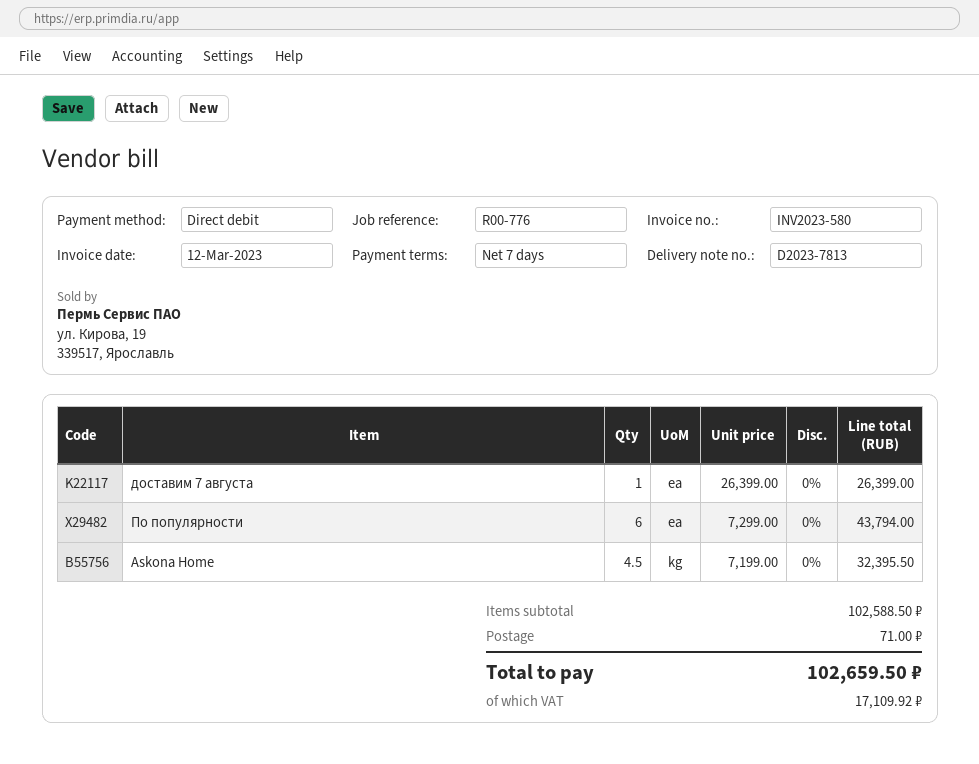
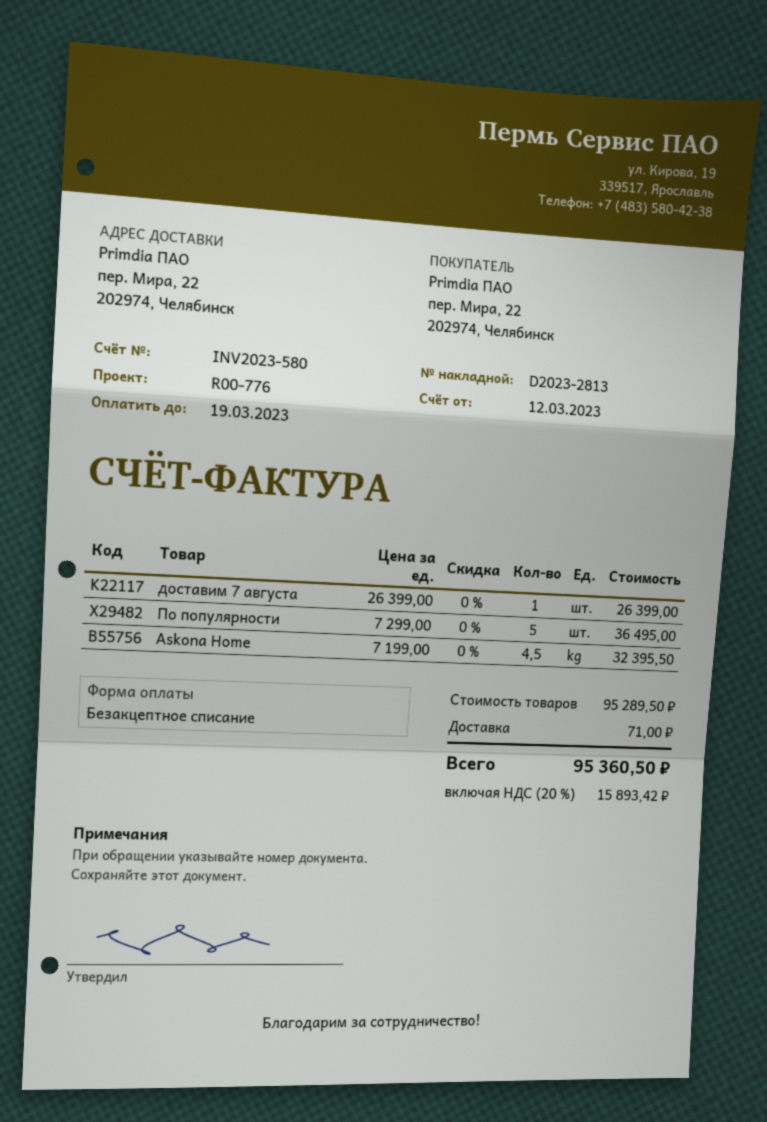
delivery note number: D2023-7813 -> D2023-2813
По популярности: 6 x 7299.00 = 43794.00 -> 5 x 7299.00 = 36495.00
subtotal: 102588.50 -> 95289.50
tax: 17109.92 -> 15893.42
total: 102659.50 -> 95360.50

